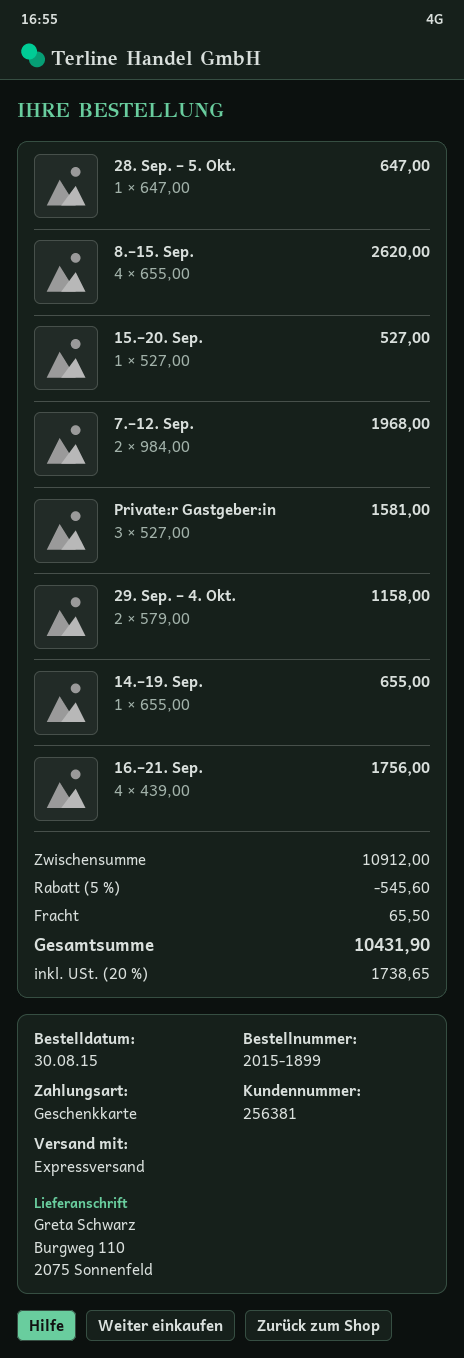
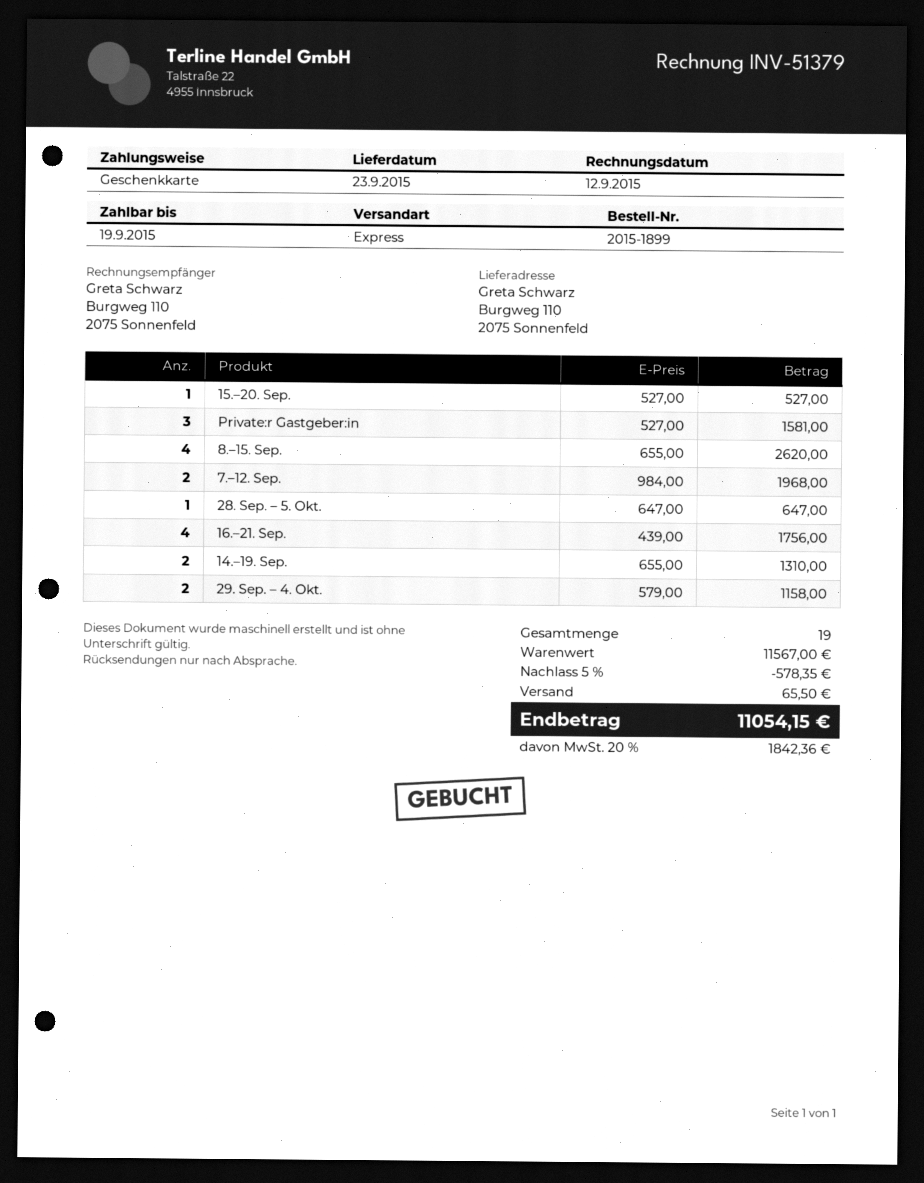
14.–19. Sep.: 1 x 655.00 = 655.00 -> 2 x 655.00 = 1310.00
subtotal: 10912.00 -> 11567.00
discount: 5% = 545.60 -> 5% = 578.35
tax: 20% = 1738.65 -> 20% = 1842.36
total: 10431.90 -> 11054.15

